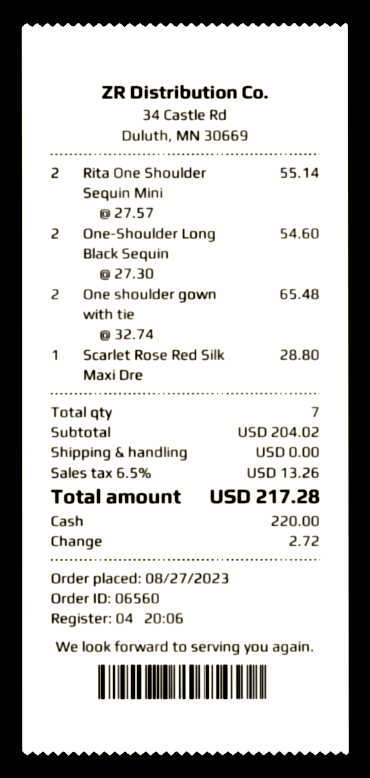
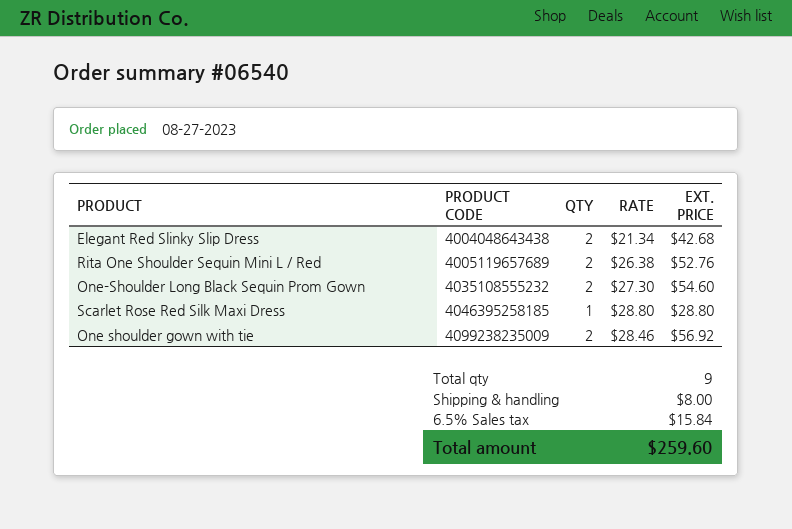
order number: 06560 -> 06540
Rita One Shoulder Sequin Mini: 2 x 27.57 = 55.14 -> 2 x 26.38 = 52.76
One shoulder gown with tie: 2 x 32.74 = 65.48 -> 2 x 28.46 = 56.92
Elegant Red Slinky Slip Dress: none -> 2 x 21.34 = 42.68
total quantity: 7 -> 9
shipping: 0.00 -> 8.00
tax: 6.5% = 13.26 -> 6.5% = 15.84
total: 217.28 -> 259.60

